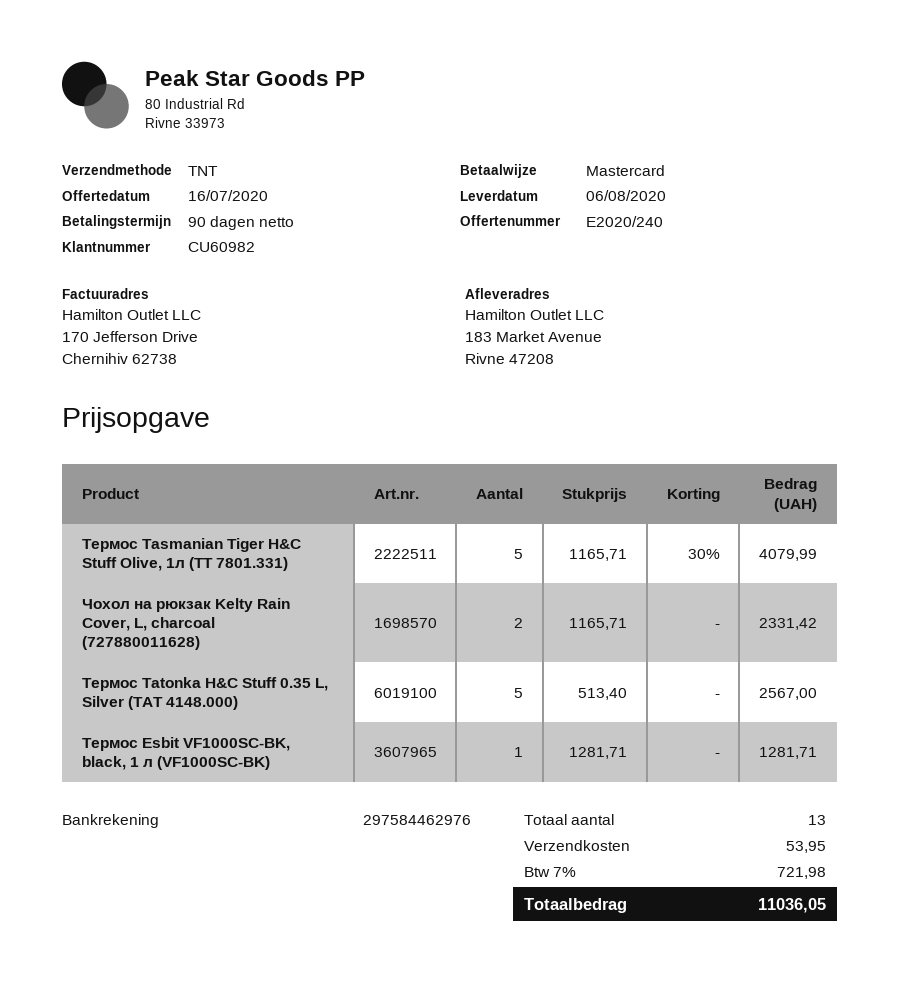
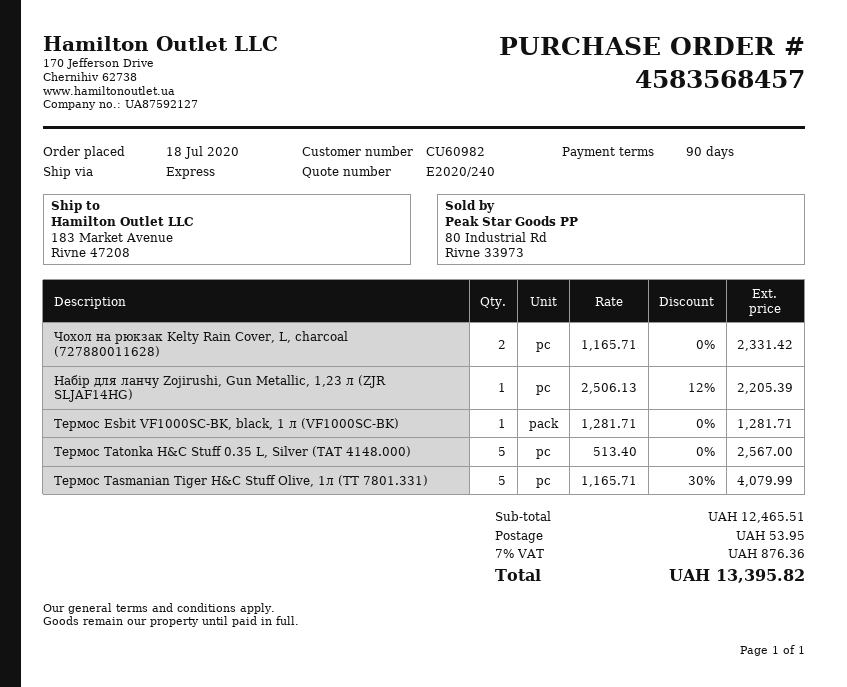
shipping method: TNT -> express
Набір для ланчу Zojirushi, Gun Metallic, 1,23 л (ZJR SLJAF14HG): none -> 1 x 2506.13 - 12% = 2205.39
tax: 7% = 721.98 -> 7% = 876.36
total: 11036.05 -> 13395.82

